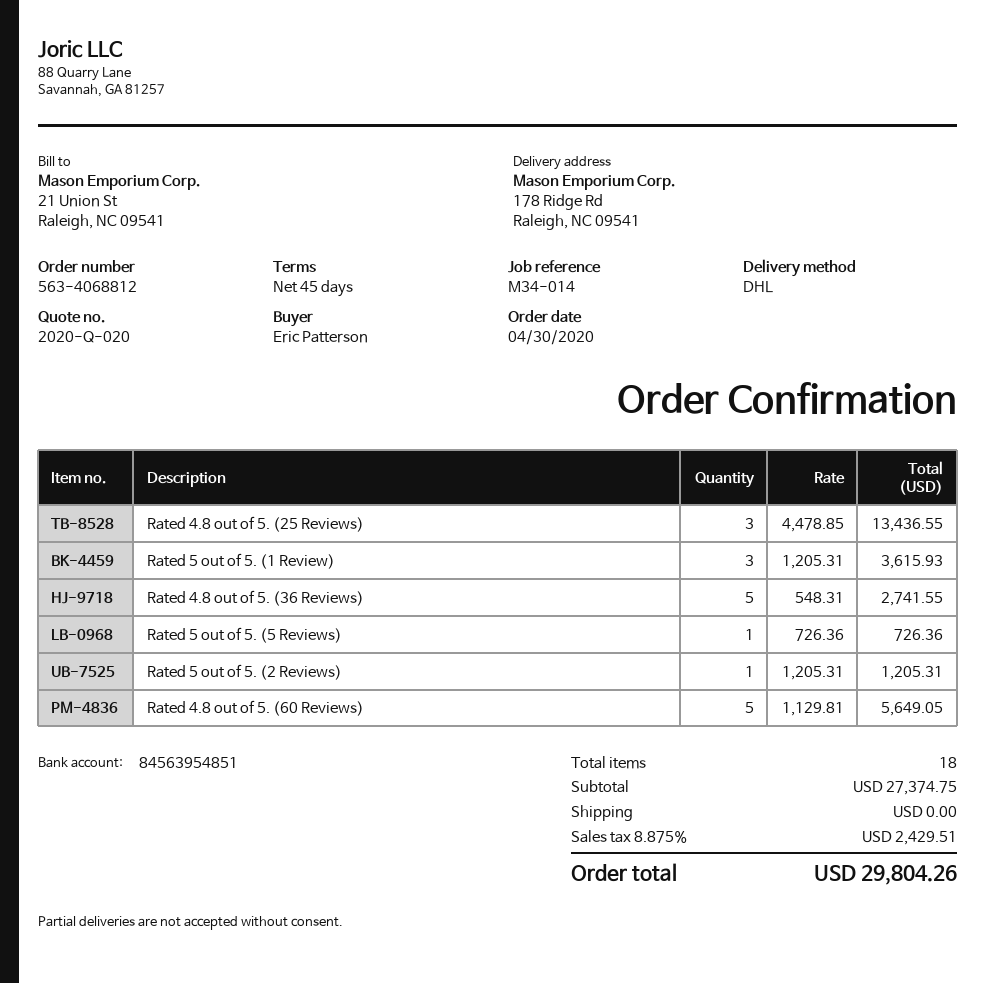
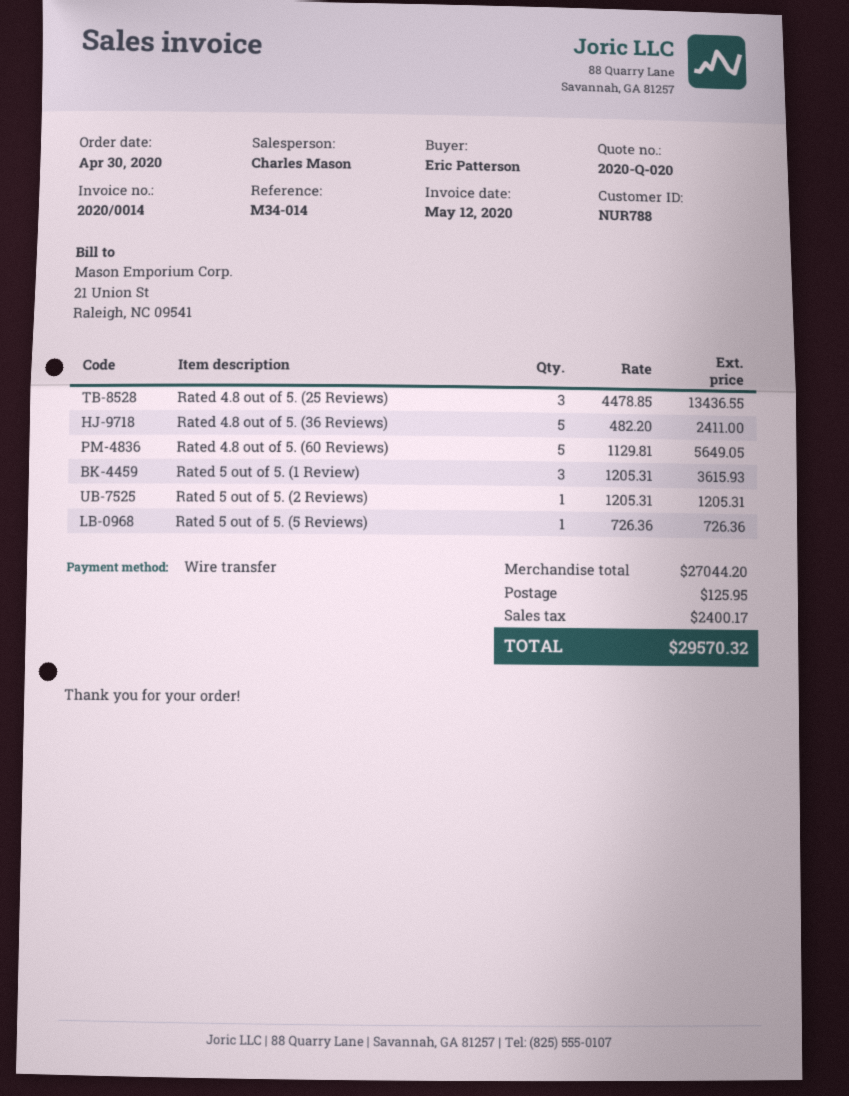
Rated 4.8 out of 5. (36 Reviews): 5 x 548.31 = 2741.55 -> 5 x 482.20 = 2411.00
subtotal: 27374.75 -> 27044.20
shipping: 0.00 -> 125.95
tax: 2429.51 -> 2400.17
total: 29804.26 -> 29570.32

